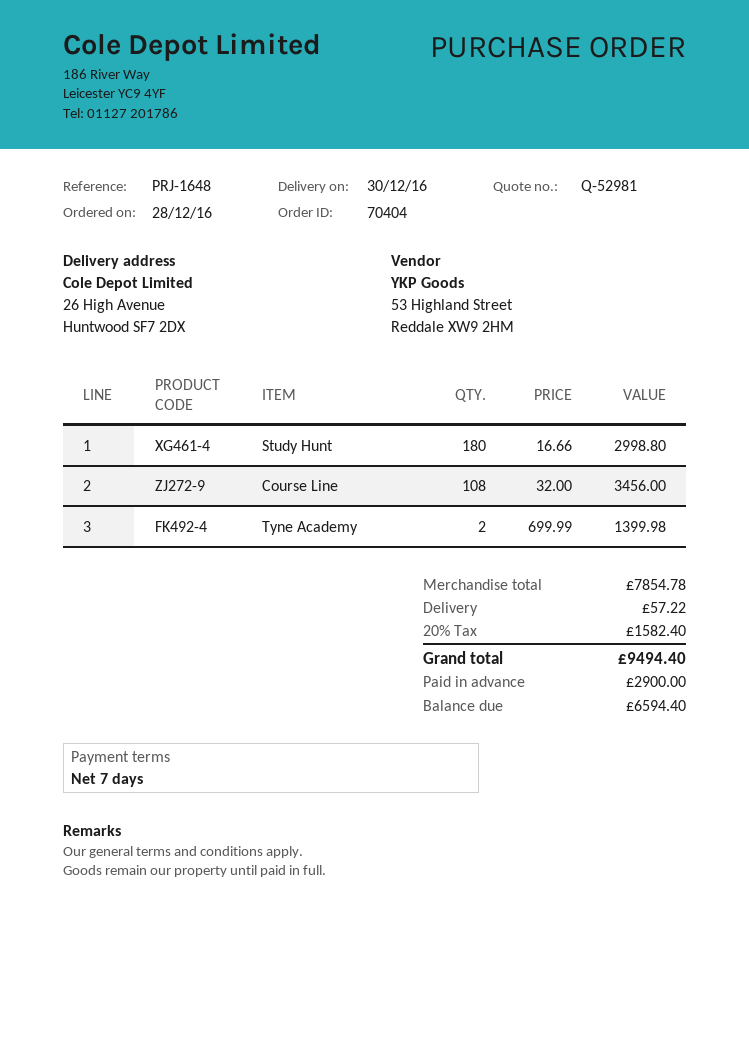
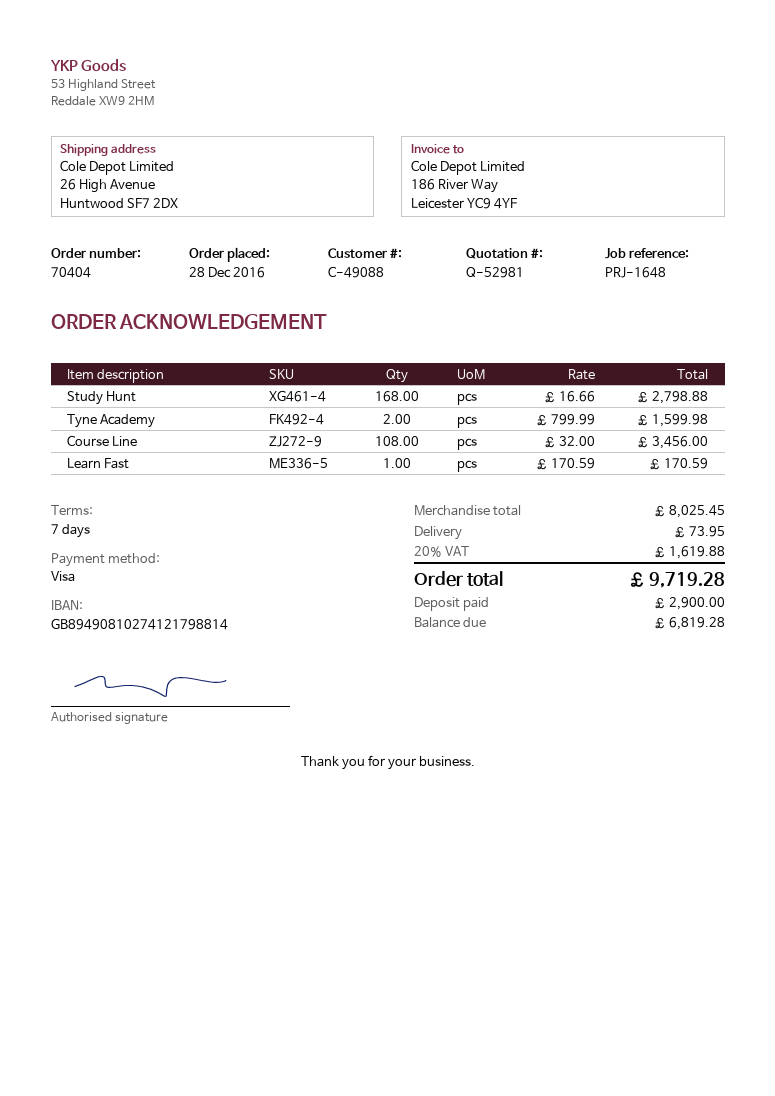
Study Hunt: 180 x 16.66 = 2998.80 -> 168 x 16.66 = 2798.88
Tyne Academy: 2 x 699.99 = 1399.98 -> 2 x 799.99 = 1599.98
Learn Fast: none -> 1 x 170.59 = 170.59
subtotal: 7854.78 -> 8025.45
shipping: 57.22 -> 73.95
tax: 20% = 1582.40 -> 20% = 1619.88
total: 9494.40 -> 9719.28
balance: 6594.40 -> 6819.28

